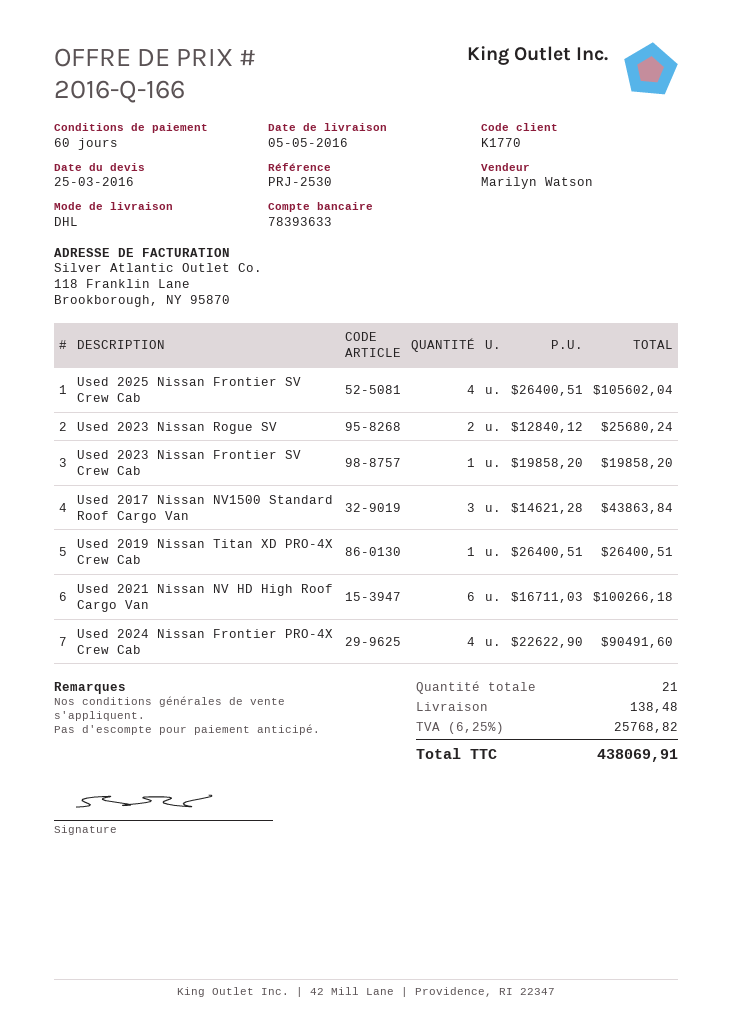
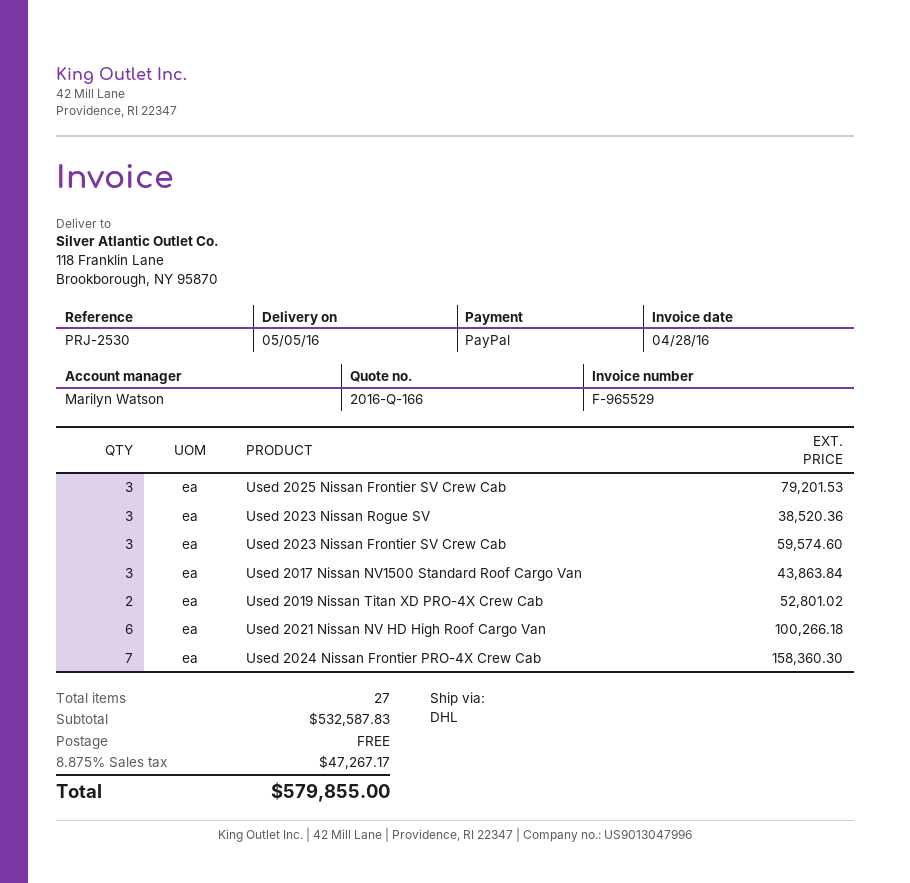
Used 2025 Nissan Frontier SV Crew Cab: 4 for 105602.04 -> 3 for 79201.53
Used 2023 Nissan Rogue SV: 2 for 25680.24 -> 3 for 38520.36
Used 2023 Nissan Frontier SV Crew Cab: 1 for 19858.20 -> 3 for 59574.60
Used 2019 Nissan Titan XD PRO-4X Crew Cab: 1 for 26400.51 -> 2 for 52801.02
Used 2024 Nissan Frontier PRO-4X Crew Cab: 4 for 90491.60 -> 7 for 158360.30
total quantity: 21 -> 27
shipping: 138.48 -> 0.00
tax: 6.25% = 25768.82 -> 8.875% = 47267.17
total: 438069.91 -> 579855.00

